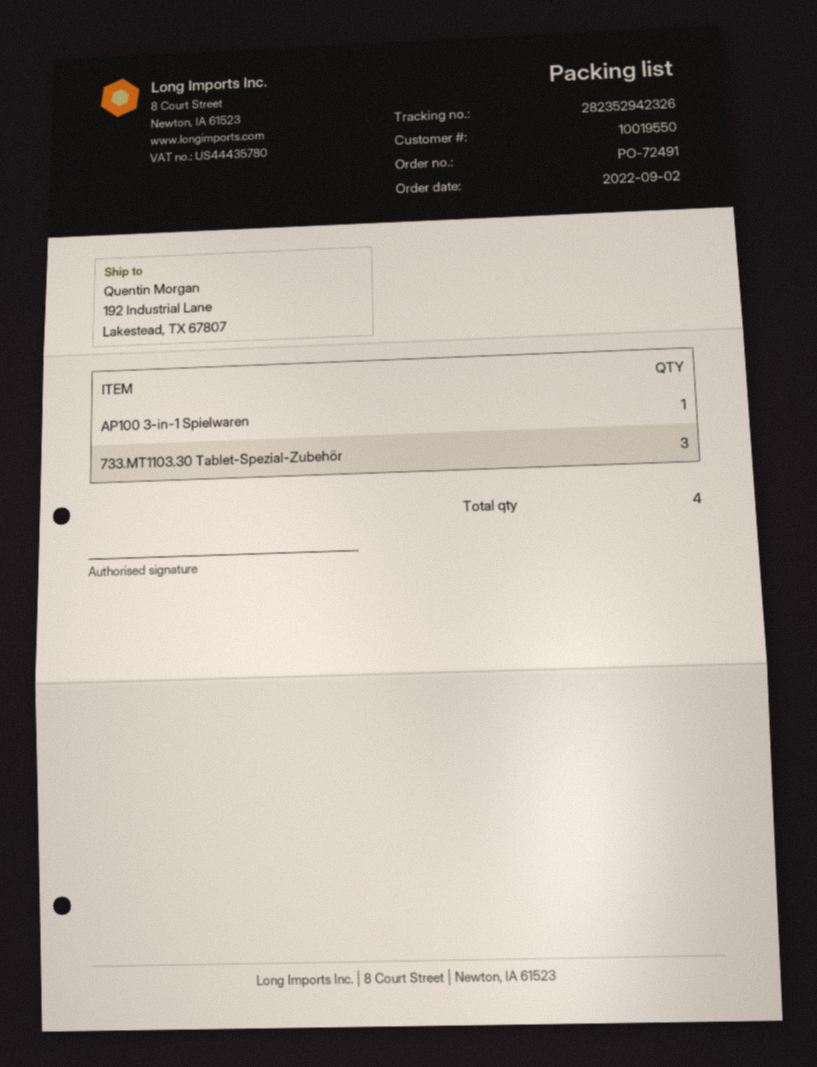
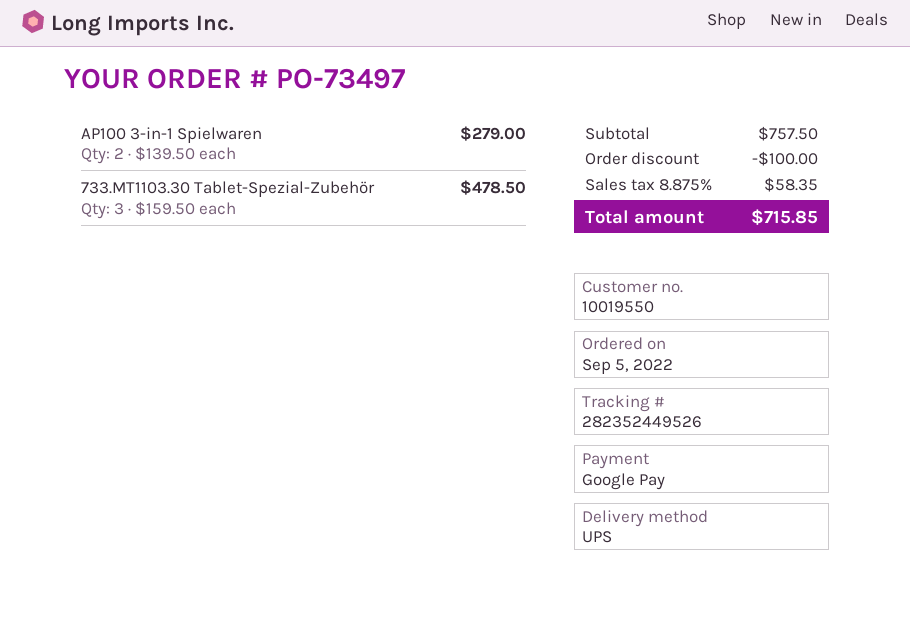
order number: PO-72491 -> PO-73497
order date: 2022-09-02 -> 2022-09-05
tracking number: 282352942326 -> 282352449526
AP100 3-in-1 Spielwaren: 1 -> 2

